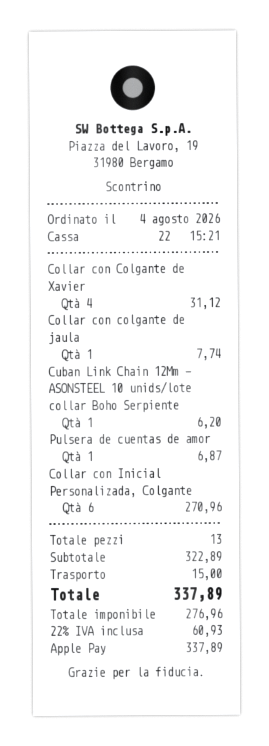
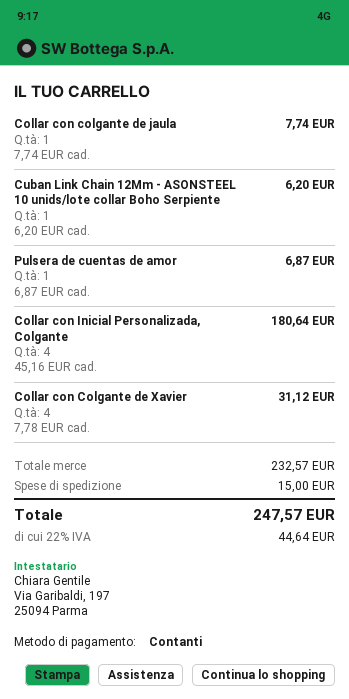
payment method: Apple Pay -> cash
Collar con Inicial Personalizada, Colgante: 6 for 270.96 -> 4 for 180.64
subtotal: 322.89 -> 232.57
tax: 22% = 60.93 -> 22% = 44.64
total: 337.89 -> 247.57

